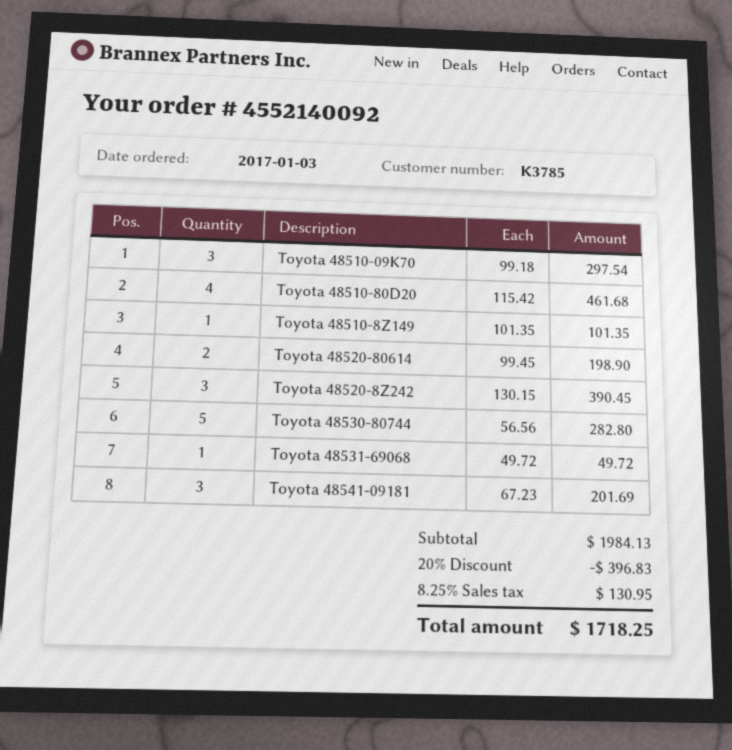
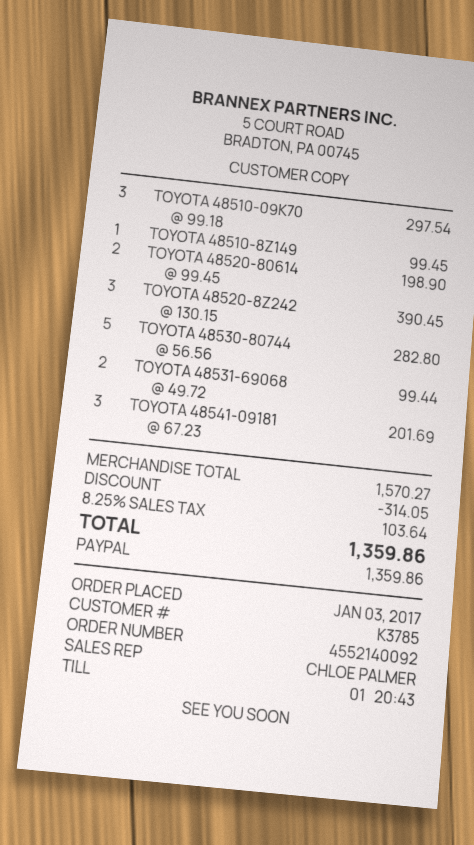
Toyota 48510-80D20: 4 x 115.42 = 461.68 -> none
Toyota 48510-8Z149: 1 x 101.35 = 101.35 -> 1 x 99.45 = 99.45
Toyota 48531-69068: 1 x 49.72 = 49.72 -> 2 x 49.72 = 99.44
subtotal: 1984.13 -> 1570.27
discount: 396.83 -> 314.05
tax: 8.25% = 130.95 -> 8.25% = 103.64
total: 1718.25 -> 1359.86

